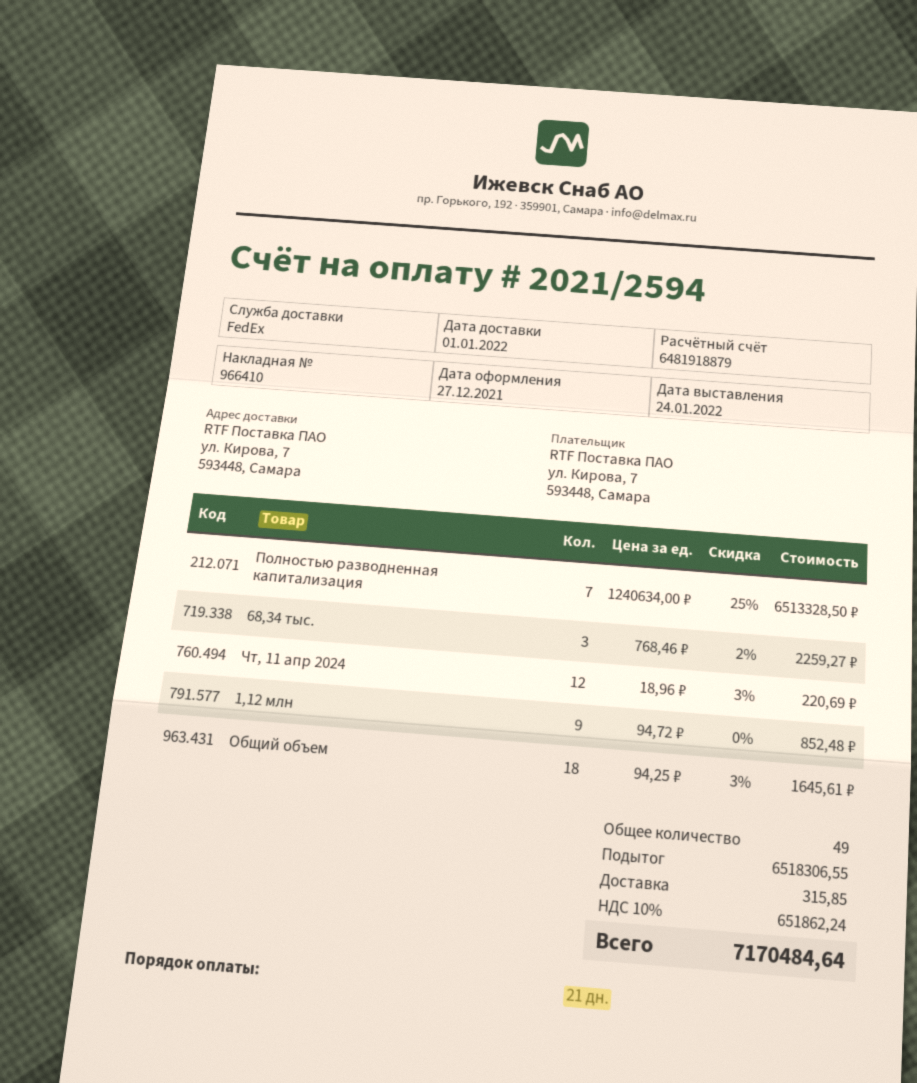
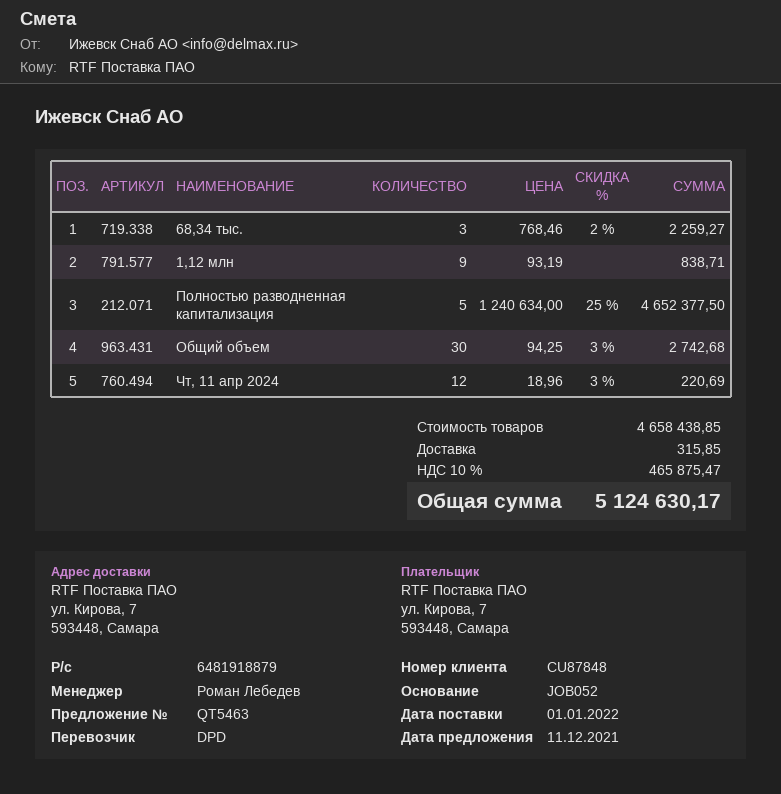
shipping method: FedEx -> DPD
Полностью разводненная капитализация: 7 x 1240634.00 - 25% = 6513328.50 -> 5 x 1240634.00 - 25% = 4652377.50
1,12 млн: 9 x 94.72 = 852.48 -> 9 x 93.19 = 838.71
Общий объем: 18 x 94.25 - 3% = 1645.61 -> 30 x 94.25 - 3% = 2742.68
subtotal: 6518306.55 -> 4658438.85
tax: 10% = 651862.24 -> 10% = 465875.47
total: 7170484.64 -> 5124630.17

